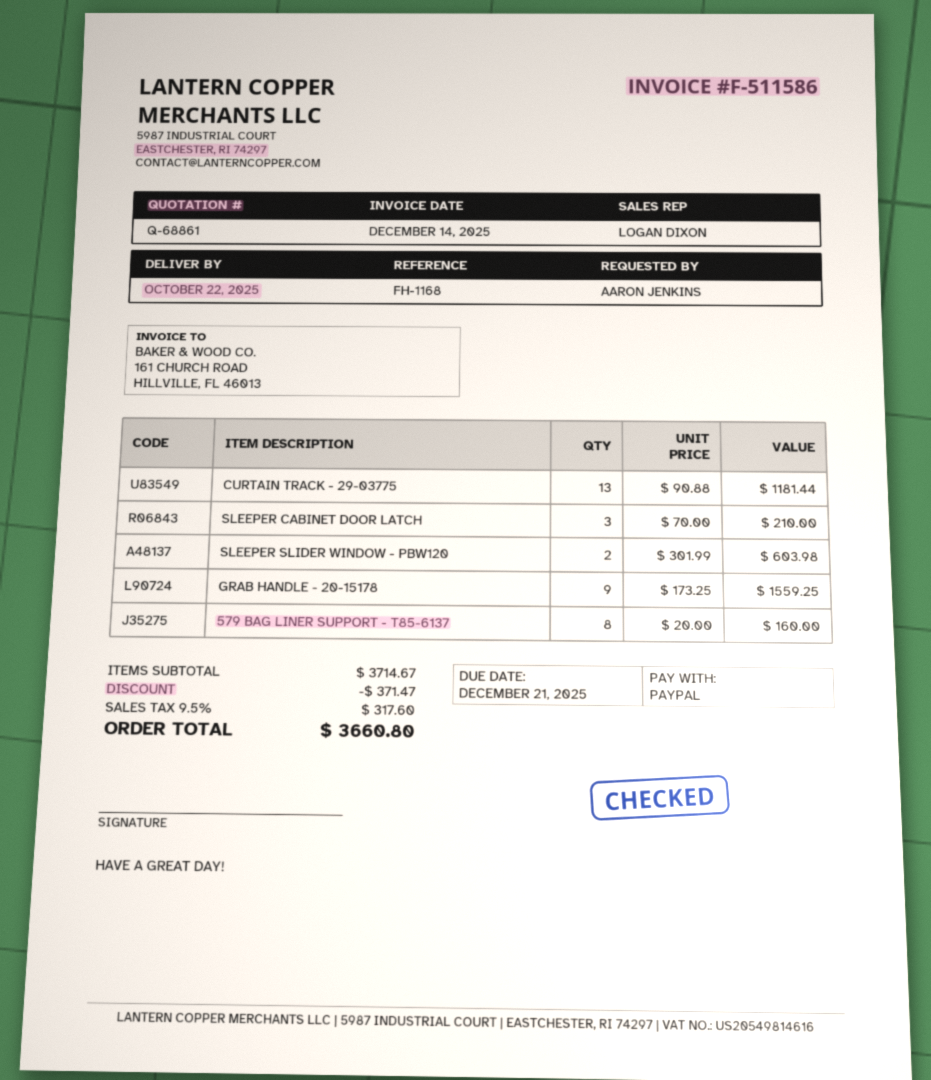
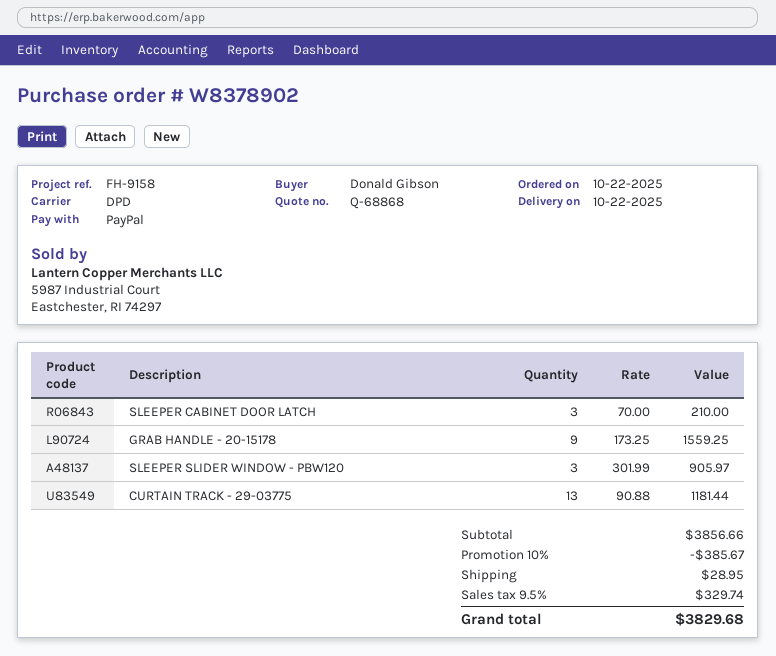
quote number: Q-68861 -> Q-68868
reference: FH-1168 -> FH-9158
ordered by: AARON JENKINS -> Donald Gibson
SLEEPER SLIDER WINDOW - PBW120: 2 x 301.99 = 603.98 -> 3 x 301.99 = 905.97
579 BAG LINER SUPPORT - T85-6137: 8 x 20.00 = 160.00 -> none
subtotal: 3714.67 -> 3856.66
discount: 371.47 -> 385.67
shipping: none -> 28.95
tax: 9.5% = 317.60 -> 9.5% = 329.74
total: 3660.80 -> 3829.68

